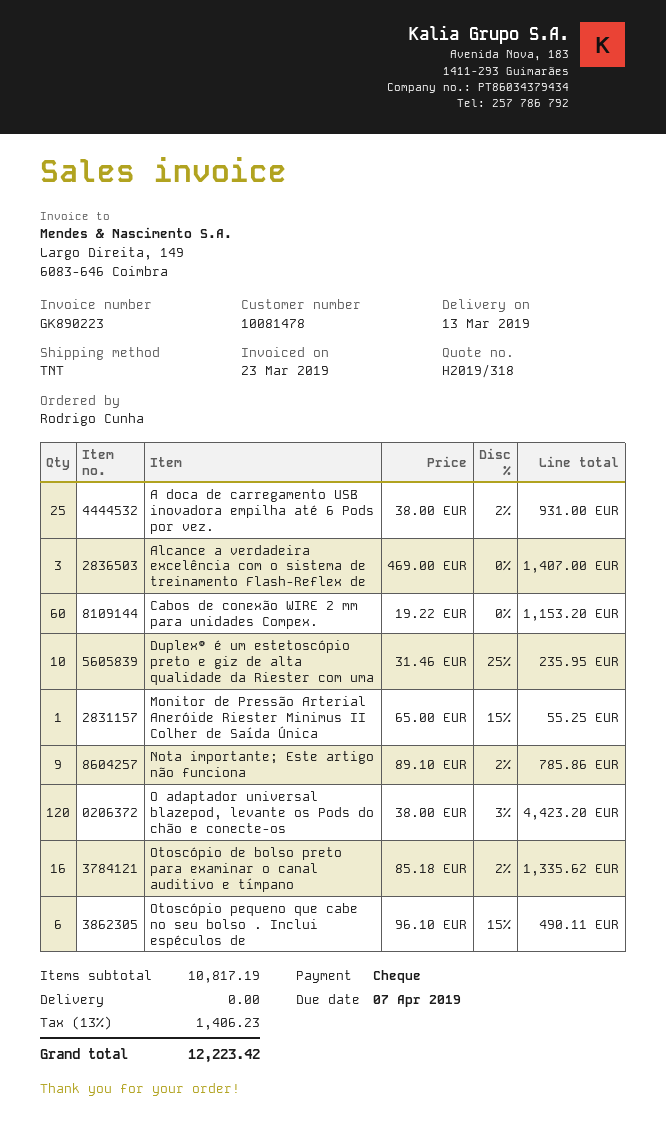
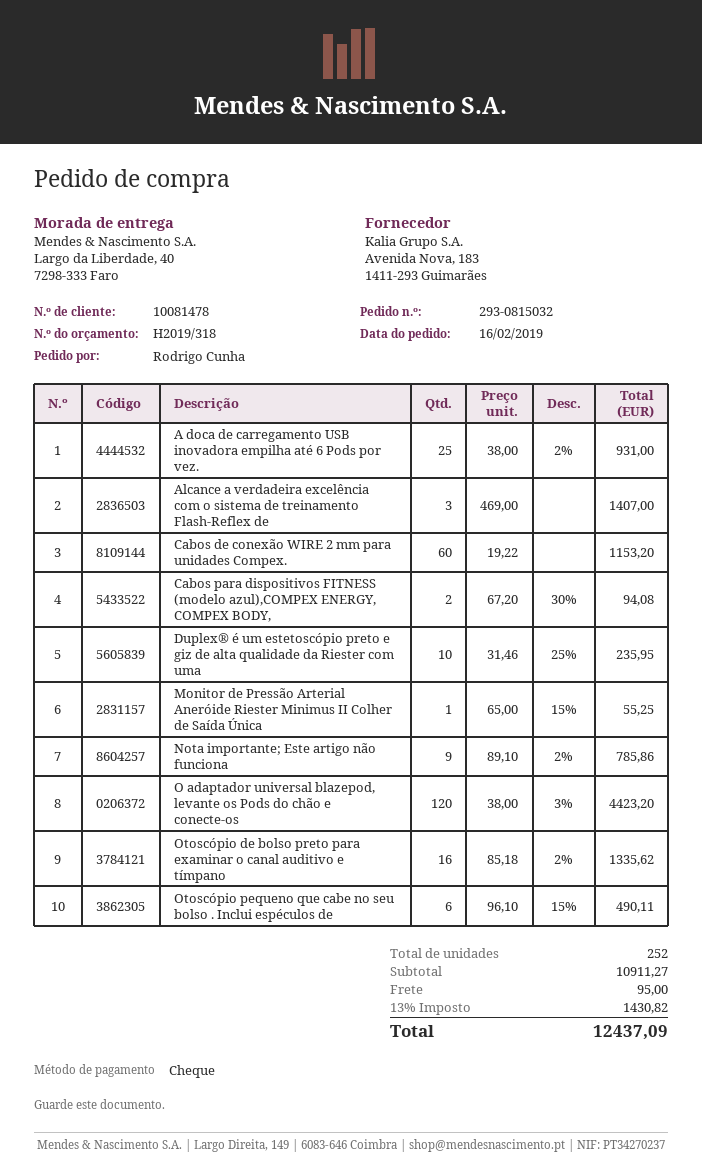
Cabos para dispositivos FITNESS (modelo azul),COMPEX ENERGY, COMPEX BODY,: none -> 2 x 67.20 - 30% = 94.08
subtotal: 10817.19 -> 10911.27
shipping: 0.00 -> 95.00
tax: 13% = 1406.23 -> 13% = 1430.82
total: 12223.42 -> 12437.09

